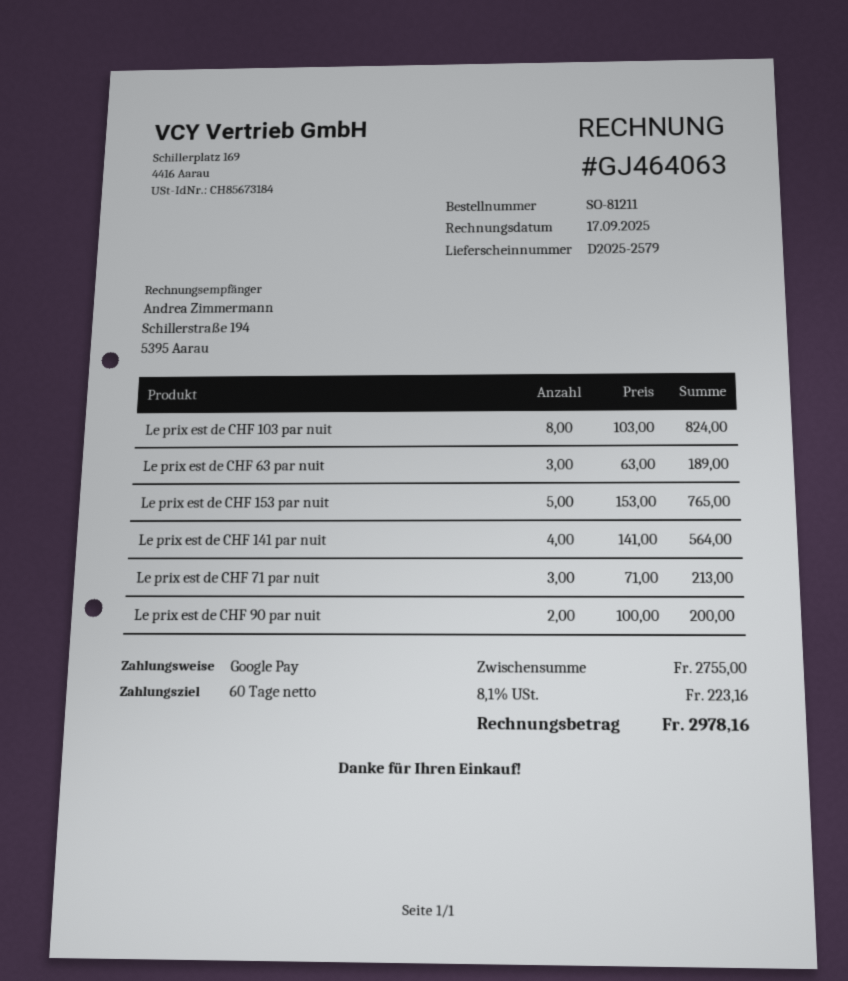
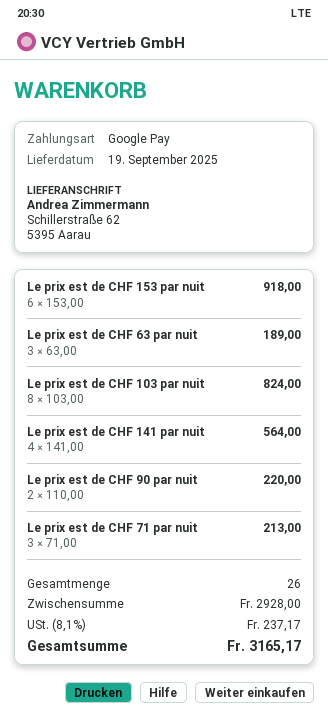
Le prix est de CHF 153 par nuit: 5 x 153.00 = 765.00 -> 6 x 153.00 = 918.00
Le prix est de CHF 90 par nuit: 2 x 100.00 = 200.00 -> 2 x 110.00 = 220.00
subtotal: 2755.00 -> 2928.00
tax: 8.1% = 223.16 -> 8.1% = 237.17
total: 2978.16 -> 3165.17

